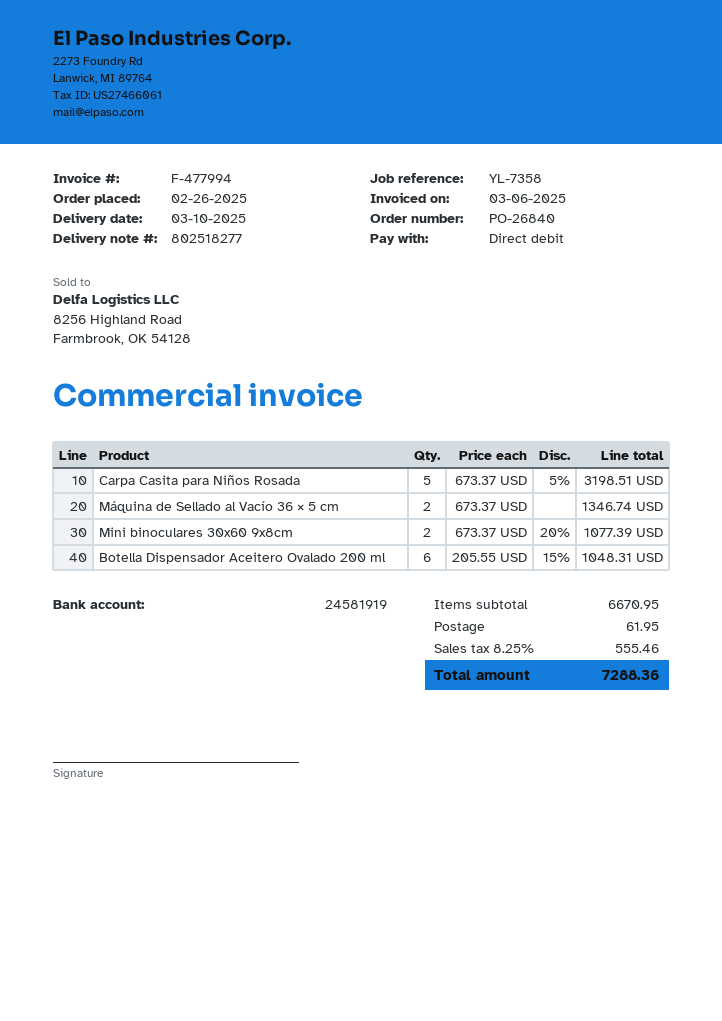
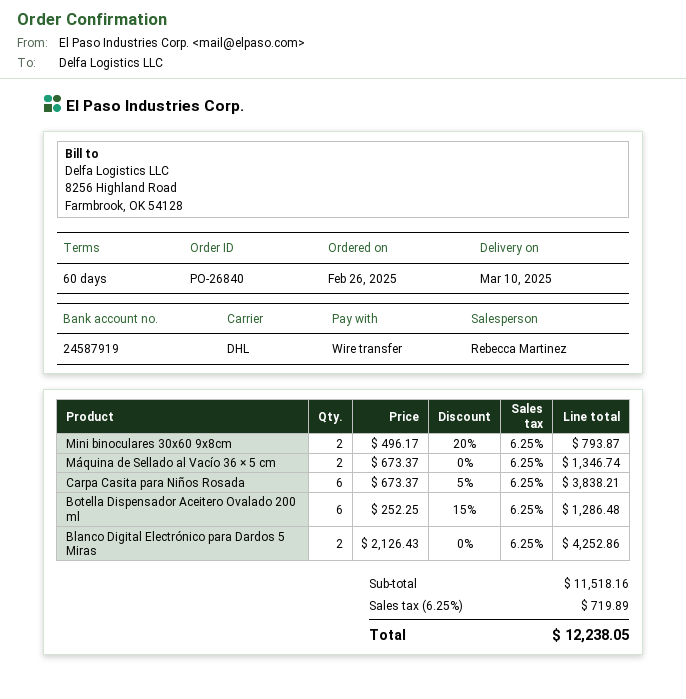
payment method: direct debit -> bank transfer
bank account: 24581919 -> 24587919
Carpa Casita para Niños Rosada: 5 x 673.37 - 5% = 3198.51 -> 6 x 673.37 - 5% = 3838.21
Mini binoculares 30x60 9x8cm: 2 x 673.37 - 20% = 1077.39 -> 2 x 496.17 - 20% = 793.87
Botella Dispensador Aceitero Ovalado 200 ml: 6 x 205.55 - 15% = 1048.31 -> 6 x 252.25 - 15% = 1286.48
Blanco Digital Electrónico para Dardos 5 Miras: none -> 2 x 2126.43 = 4252.86
subtotal: 6670.95 -> 11518.16
shipping: 61.95 -> none
tax: 8.25% = 555.46 -> 6.25% = 719.89
total: 7288.36 -> 12238.05

